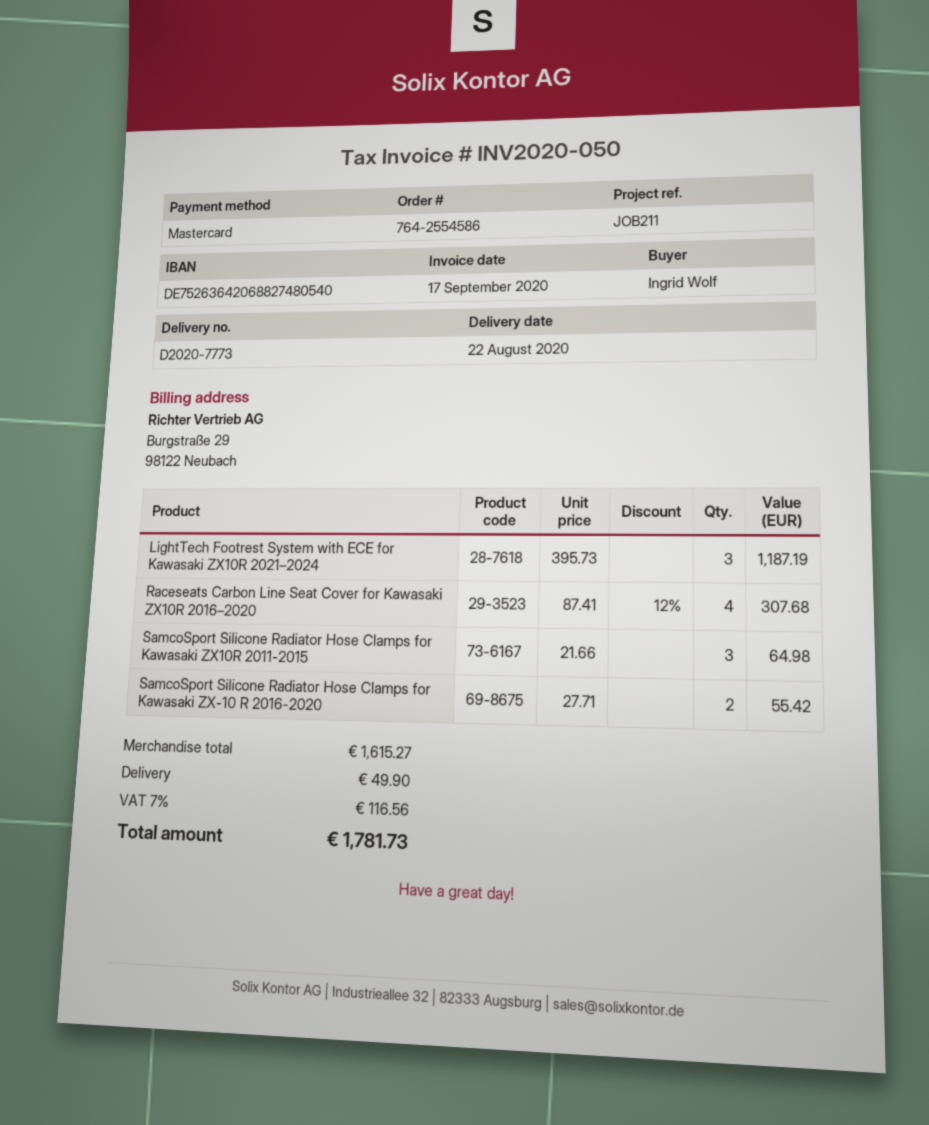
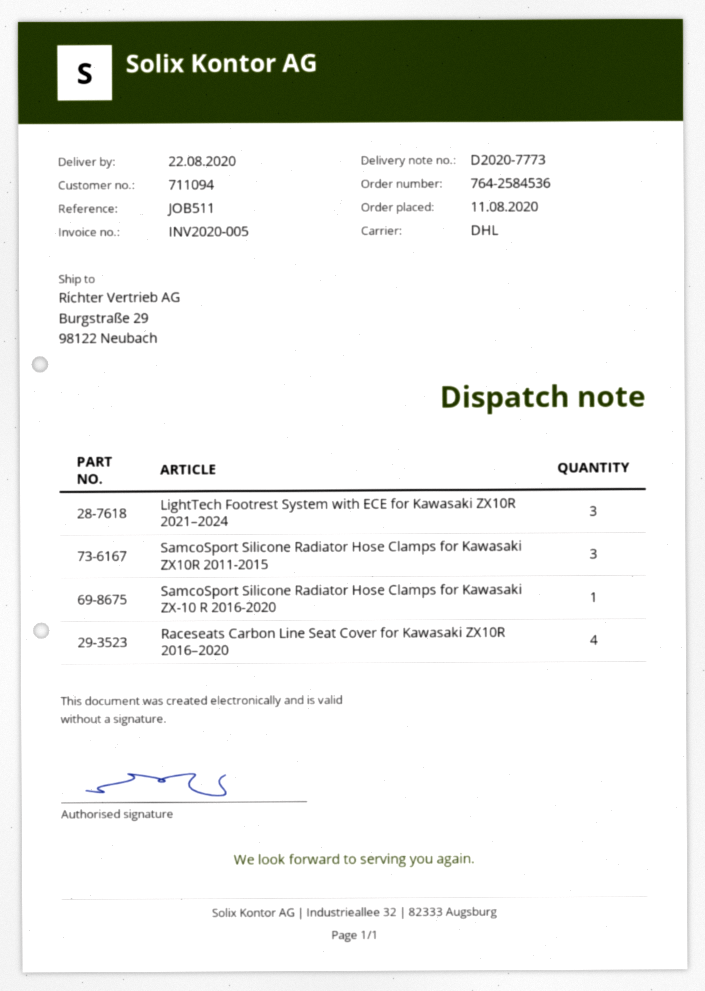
order number: 764-2554586 -> 764-2584536
invoice number: INV2020-050 -> INV2020-005
reference: JOB211 -> JOB511
SamcoSport Silicone Radiator Hose Clamps for Kawasaki ZX-10 R 2016-2020: 2 -> 1

